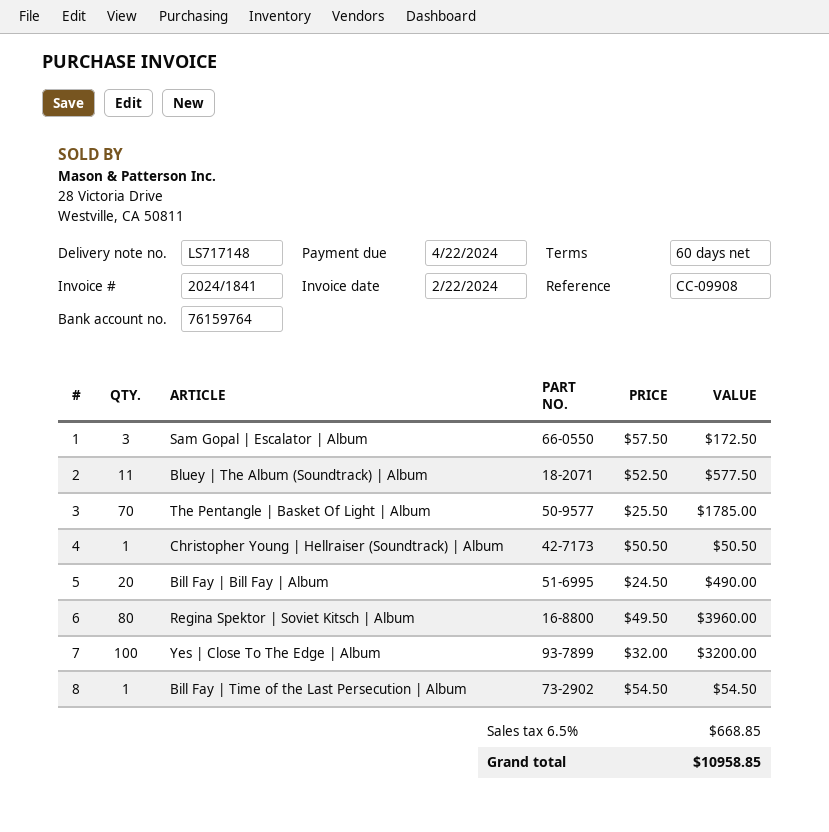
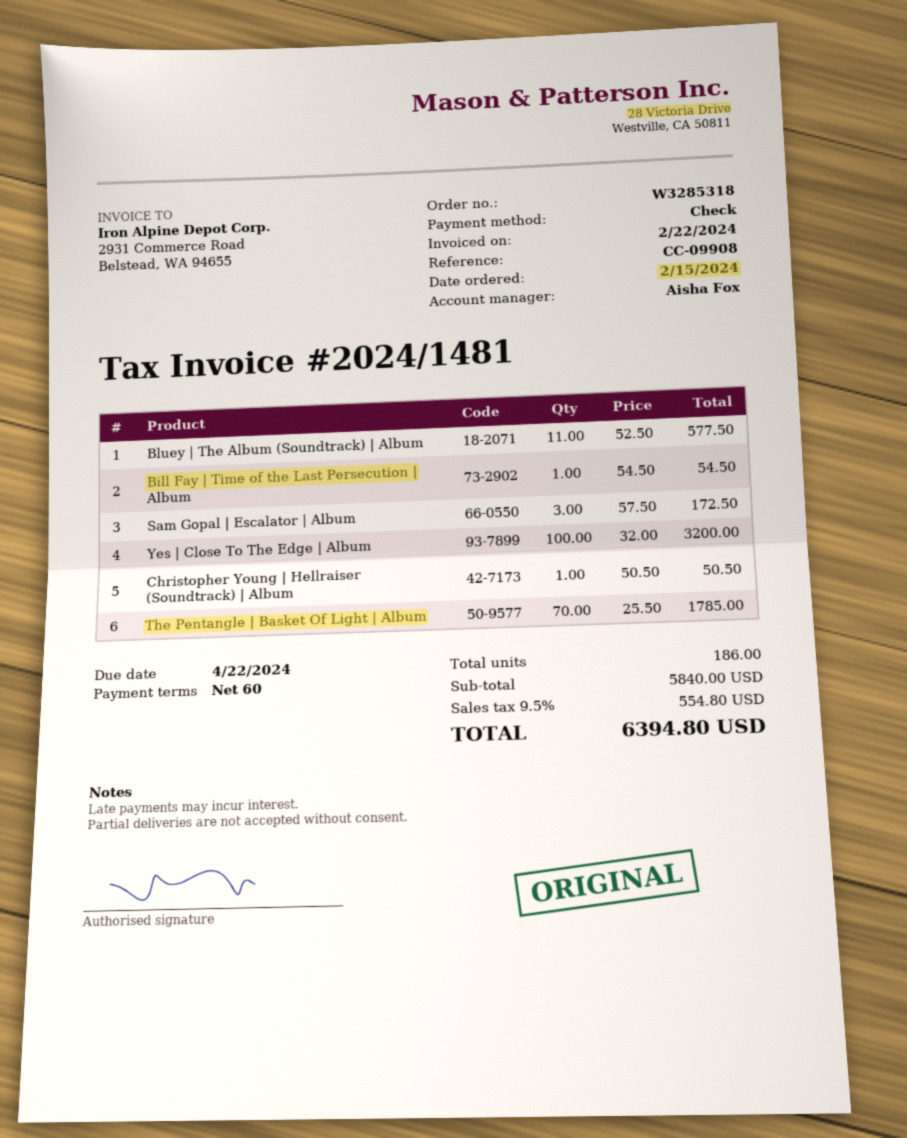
invoice number: 2024/1841 -> 2024/1481
Bill Fay | Bill Fay | Album: 20 x 24.50 = 490.00 -> none
Regina Spektor | Soviet Kitsch | Album: 80 x 49.50 = 3960.00 -> none
tax: 6.5% = 668.85 -> 9.5% = 554.80
total: 10958.85 -> 6394.80

